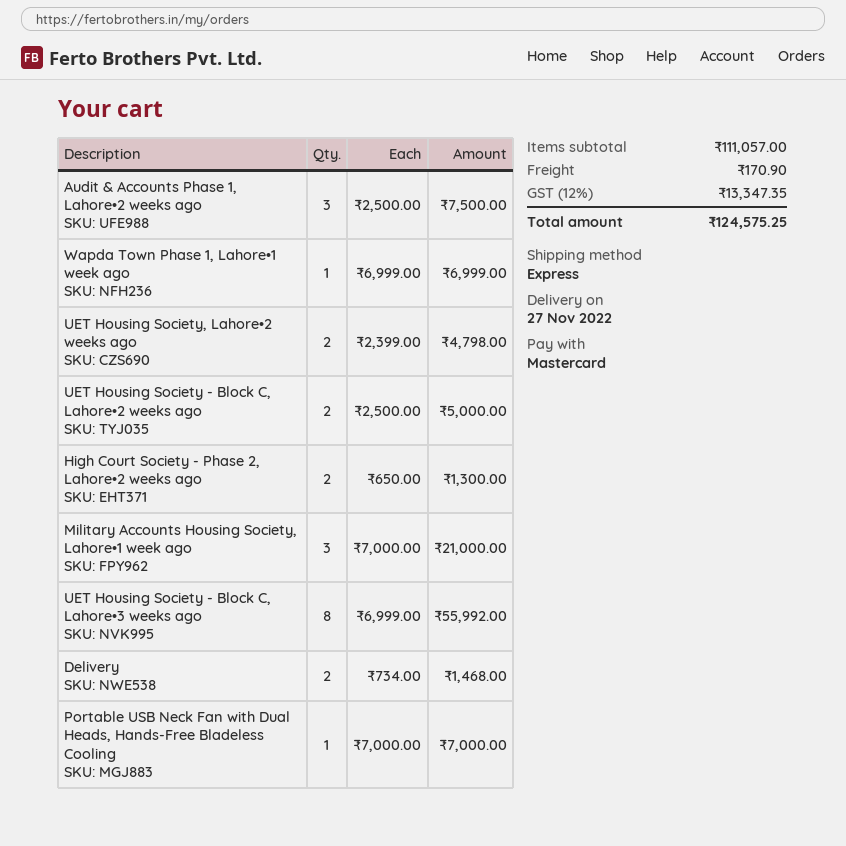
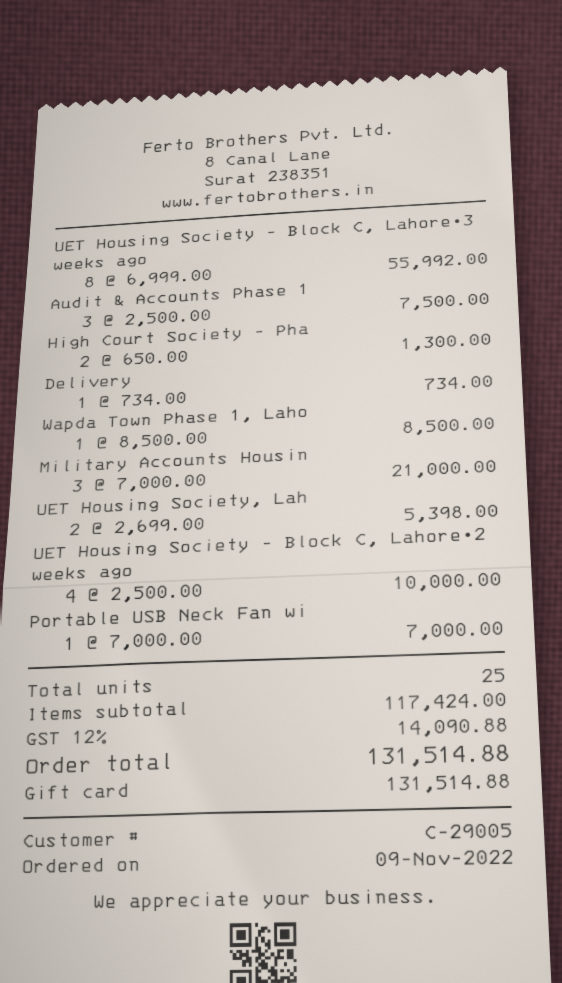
payment method: Mastercard -> gift card
Wapda Town Phase 1, Lahore•1 week ago: 1 x 6999.00 = 6999.00 -> 1 x 8500.00 = 8500.00
UET Housing Society, Lahore•2 weeks ago: 2 x 2399.00 = 4798.00 -> 2 x 2699.00 = 5398.00
UET Housing Society - Block C, Lahore•2 weeks ago: 2 x 2500.00 = 5000.00 -> 4 x 2500.00 = 10000.00
Delivery: 2 x 734.00 = 1468.00 -> 1 x 734.00 = 734.00
subtotal: 111057.00 -> 117424.00
shipping: 170.90 -> none
tax: 12% = 13347.35 -> 12% = 14090.88
total: 124575.25 -> 131514.88

